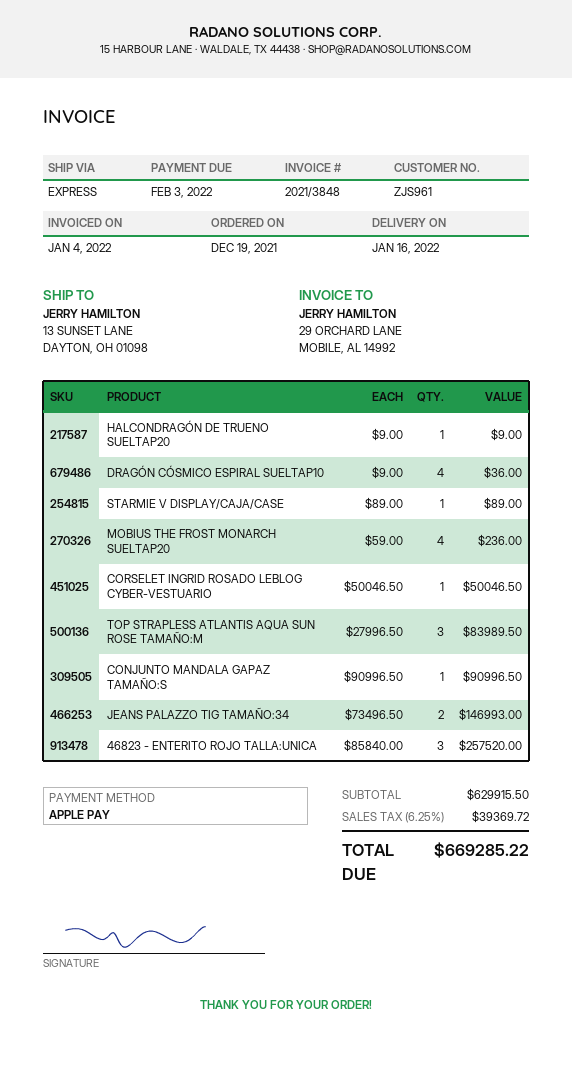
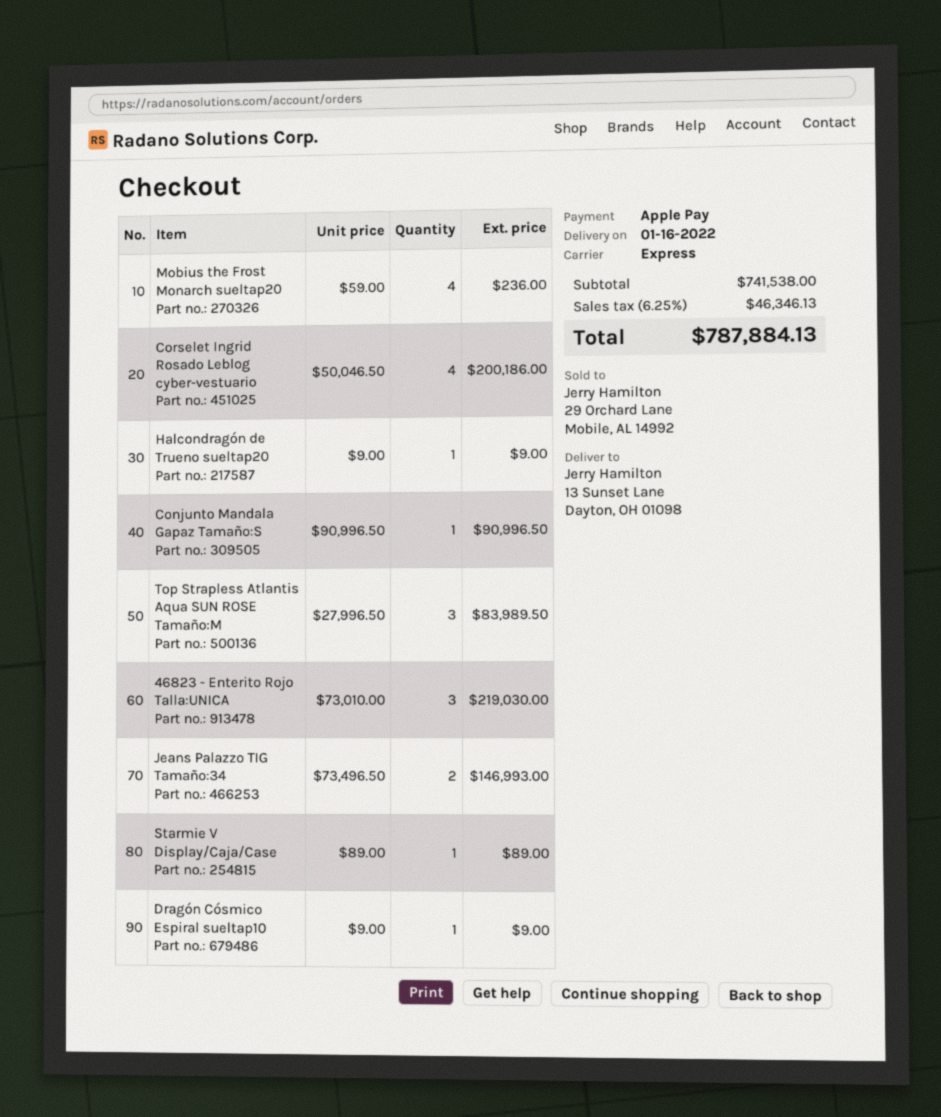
DRAGÓN CÓSMICO ESPIRAL SUELTAP10: 4 x 9.00 = 36.00 -> 1 x 9.00 = 9.00
CORSELET INGRID ROSADO LEBLOG CYBER-VESTUARIO: 1 x 50046.50 = 50046.50 -> 4 x 50046.50 = 200186.00
46823 - ENTERITO ROJO TALLA:UNICA: 3 x 85840.00 = 257520.00 -> 3 x 73010.00 = 219030.00
subtotal: 629915.50 -> 741538.00
tax: 6.25% = 39369.72 -> 6.25% = 46346.13
total: 669285.22 -> 787884.13

